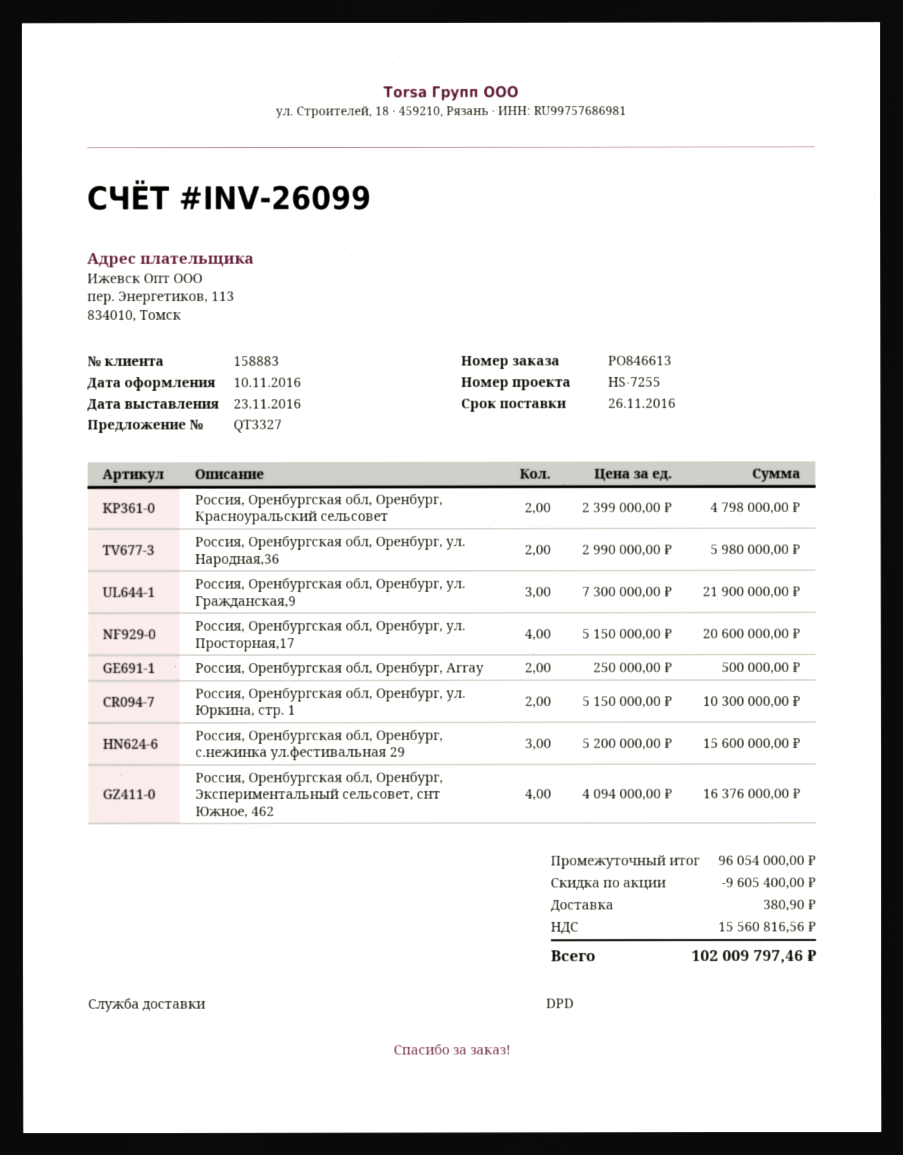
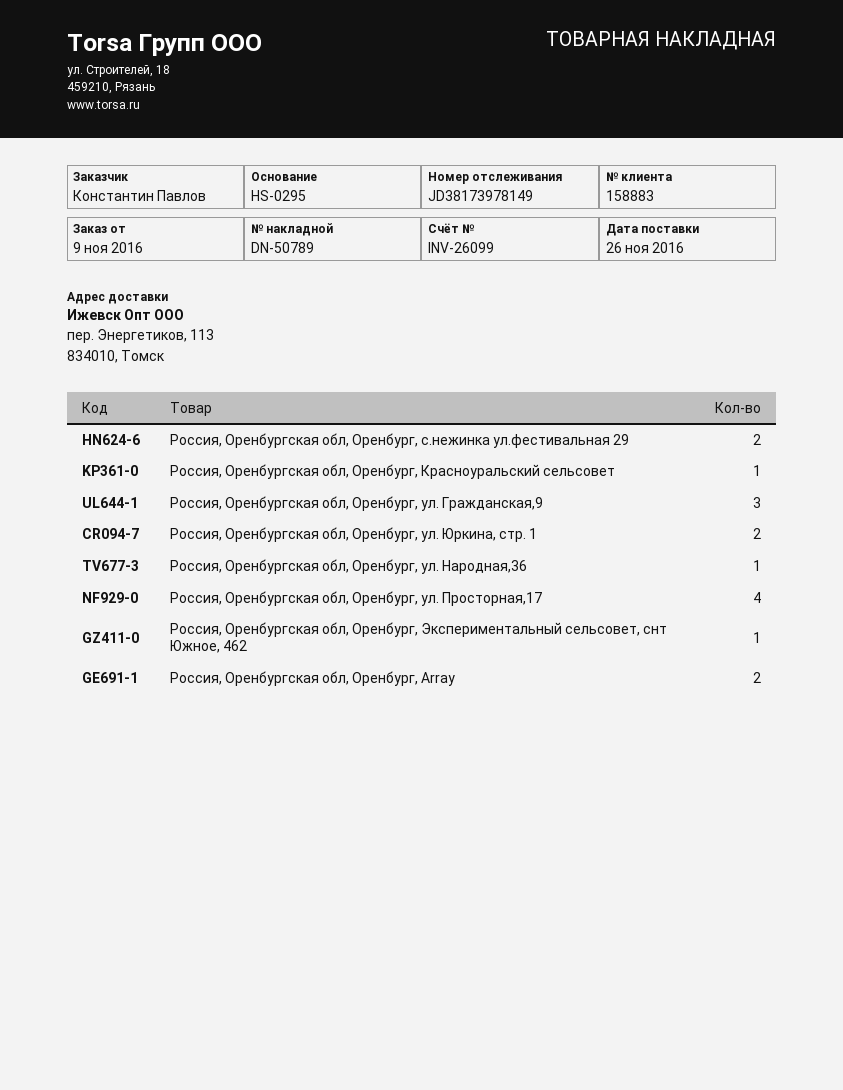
order date: 2016-11-10 -> 2016-11-09
reference: HS-7255 -> HS-0295
Россия, Оренбургская обл, Оренбург, Красноуральский сельсовет: 2 -> 1
Россия, Оренбургская обл, Оренбург, ул. Народная,36: 2 -> 1
Россия, Оренбургская обл, Оренбург, с.нежинка ул.фестивальная 29: 3 -> 2
Россия, Оренбургская обл, Оренбург, Экспериментальный сельсовет, снт Южное, 462: 4 -> 1

